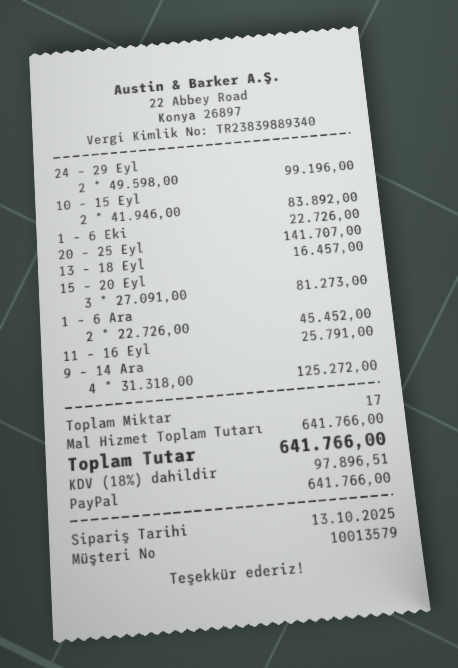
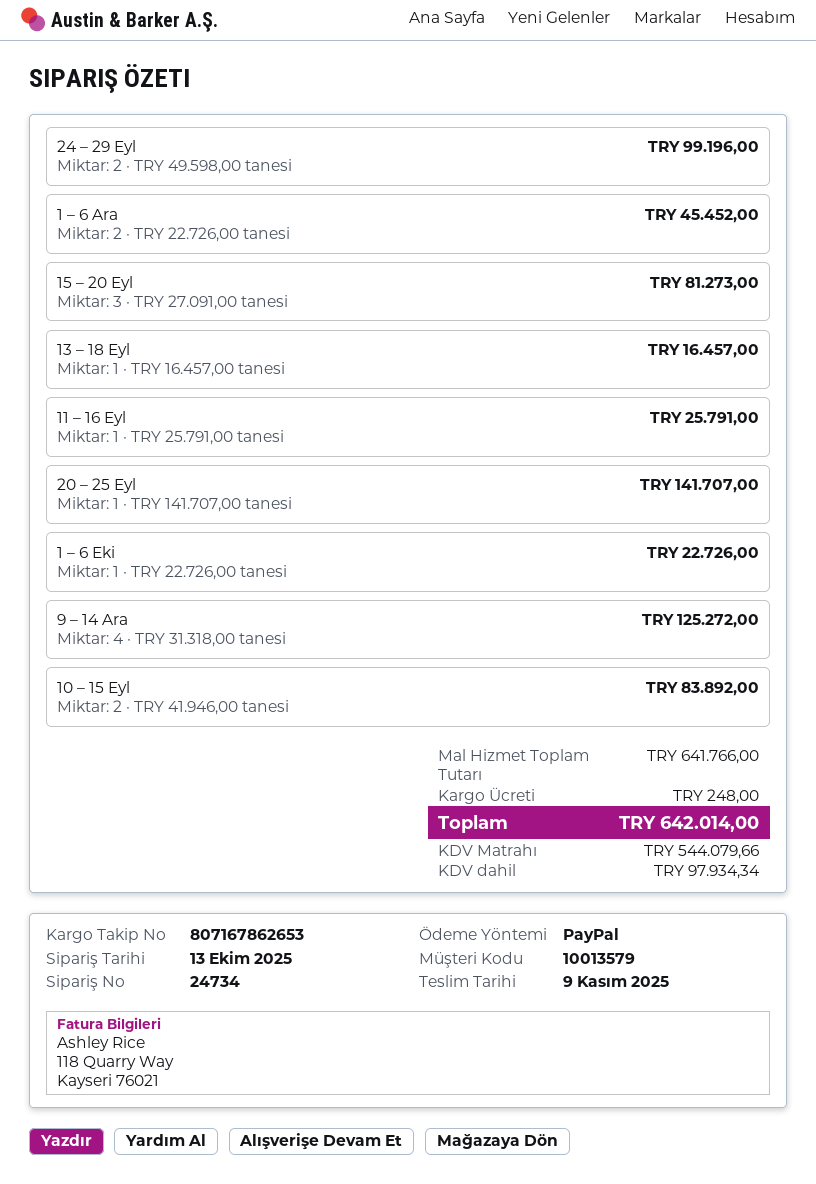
shipping: none -> 248.00
tax: 97896.51 -> 97934.34
total: 641766.00 -> 642014.00

